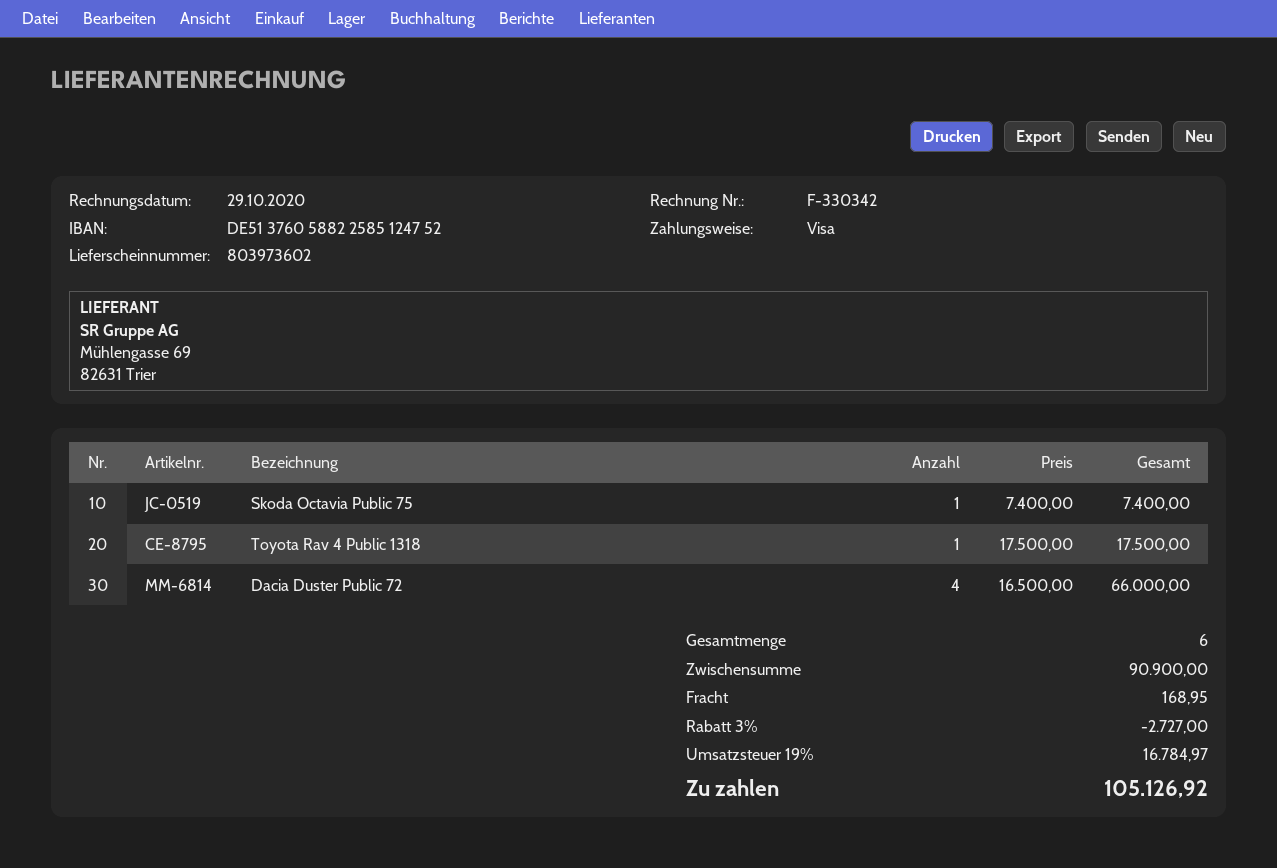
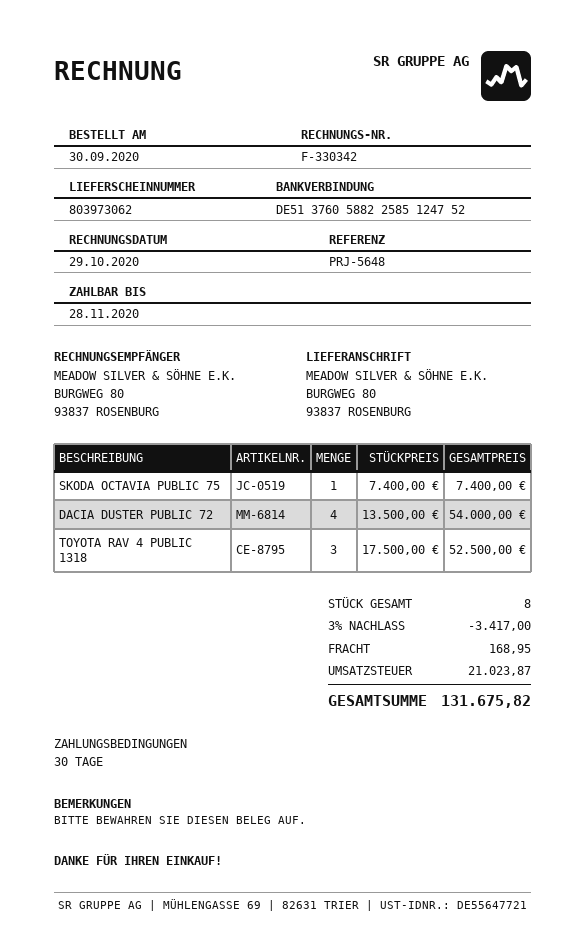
delivery note number: 803973602 -> 803973062
Toyota Rav 4 Public 1318: 1 x 17500.00 = 17500.00 -> 3 x 17500.00 = 52500.00
Dacia Duster Public 72: 4 x 16500.00 = 66000.00 -> 4 x 13500.00 = 54000.00
total quantity: 6 -> 8
discount: 3% = 2727.00 -> 3% = 3417.00
tax: 16784.97 -> 21023.87
total: 105126.92 -> 131675.82

